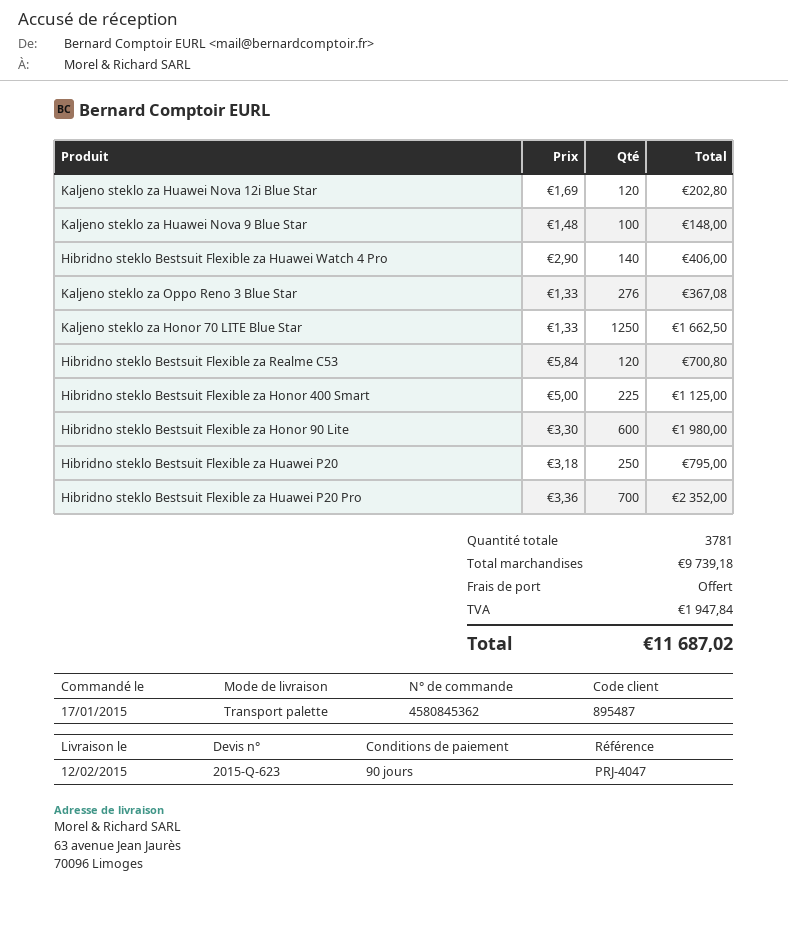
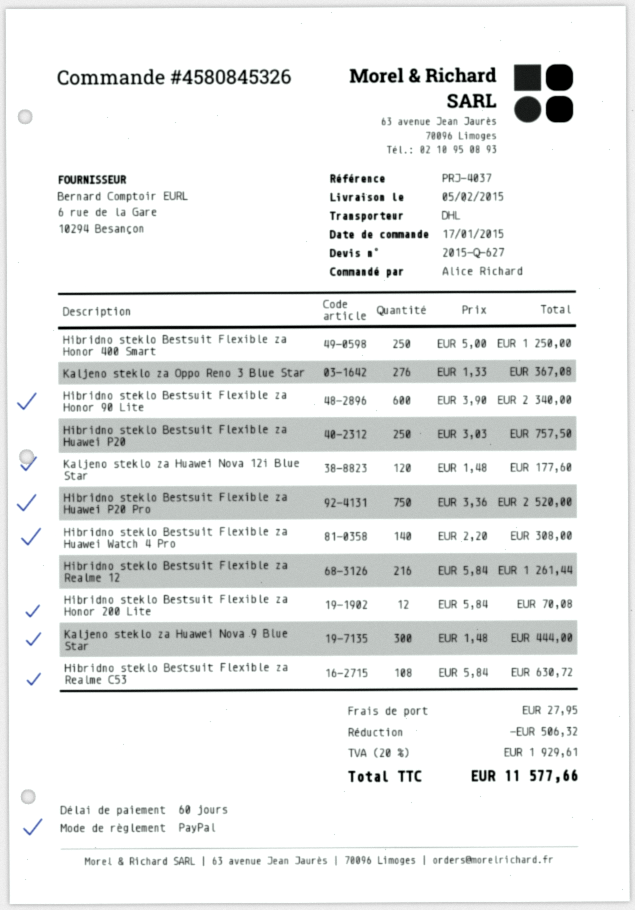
quote number: 2015-Q-623 -> 2015-Q-627
order number: 4580845362 -> 4580845326
delivery date: 2015-02-12 -> 2015-02-05
payment terms: 90 days -> 60 days
reference: PRJ-4047 -> PRJ-4037
shipping method: pallet freight -> DHL
Kaljeno steklo za Huawei Nova 12i Blue Star: 120 x 1.69 = 202.80 -> 120 x 1.48 = 177.60
Kaljeno steklo za Huawei Nova 9 Blue Star: 100 x 1.48 = 148.00 -> 300 x 1.48 = 444.00
Hibridno steklo Bestsuit Flexible za Huawei Watch 4 Pro: 140 x 2.90 = 406.00 -> 140 x 2.20 = 308.00
Kaljeno steklo za Honor 70 LITE Blue Star: 1250 x 1.33 = 1662.50 -> none
Hibridno steklo Bestsuit Flexible za Realme C53: 120 x 5.84 = 700.80 -> 108 x 5.84 = 630.72
Hibridno steklo Bestsuit Flexible za Honor 400 Smart: 225 x 5.00 = 1125.00 -> 250 x 5.00 = 1250.00
Hibridno steklo Bestsuit Flexible za Honor 90 Lite: 600 x 3.30 = 1980.00 -> 600 x 3.90 = 2340.00
Hibridno steklo Bestsuit Flexible za Huawei P20: 250 x 3.18 = 795.00 -> 250 x 3.03 = 757.50
Hibridno steklo Bestsuit Flexible za Huawei P20 Pro: 700 x 3.36 = 2352.00 -> 750 x 3.36 = 2520.00
Hibridno steklo Bestsuit Flexible za Realme 12: none -> 216 x 5.84 = 1261.44
Hibridno steklo Bestsuit Flexible za Honor 200 Lite: none -> 12 x 5.84 = 70.08
discount: none -> 506.32
shipping: 0.00 -> 27.95
tax: 1947.84 -> 1929.61
total: 11687.02 -> 11577.66

